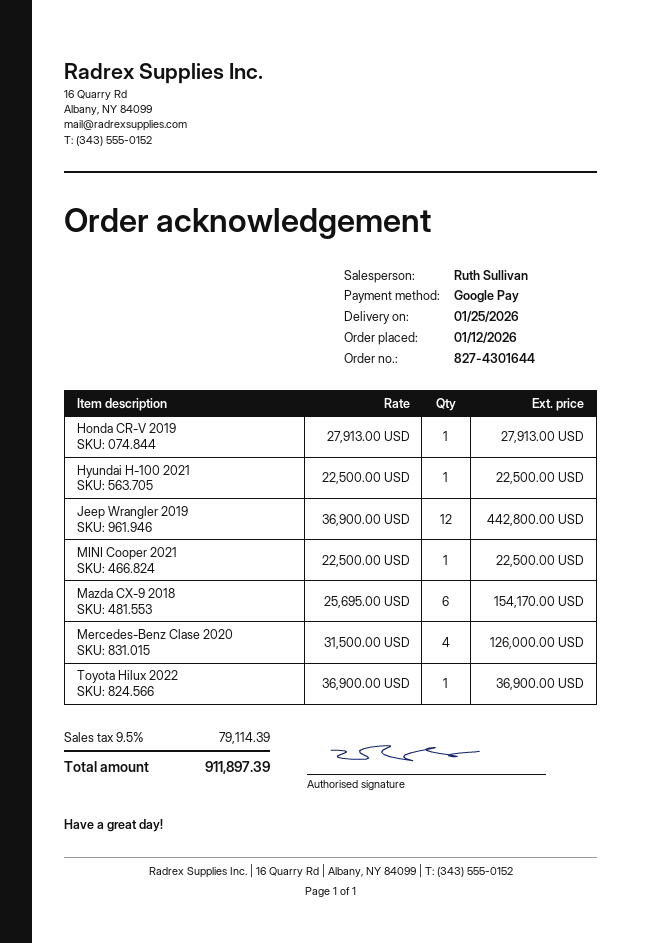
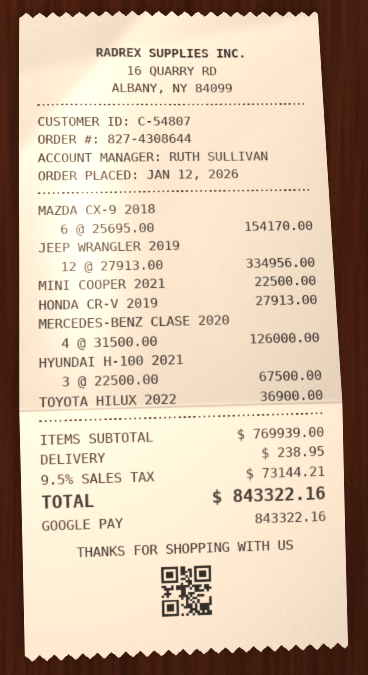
order number: 827-4301644 -> 827-4308644
Hyundai H-100 2021: 1 x 22500.00 = 22500.00 -> 3 x 22500.00 = 67500.00
Jeep Wrangler 2019: 12 x 36900.00 = 442800.00 -> 12 x 27913.00 = 334956.00
shipping: none -> 238.95
tax: 9.5% = 79114.39 -> 9.5% = 73144.21
total: 911897.39 -> 843322.16

